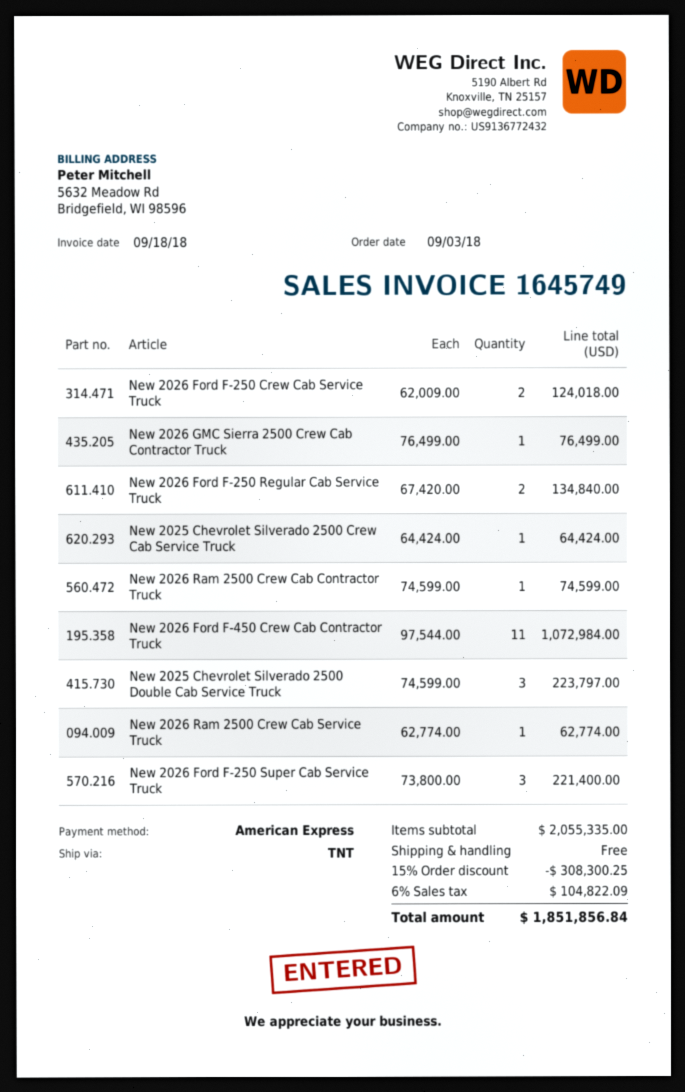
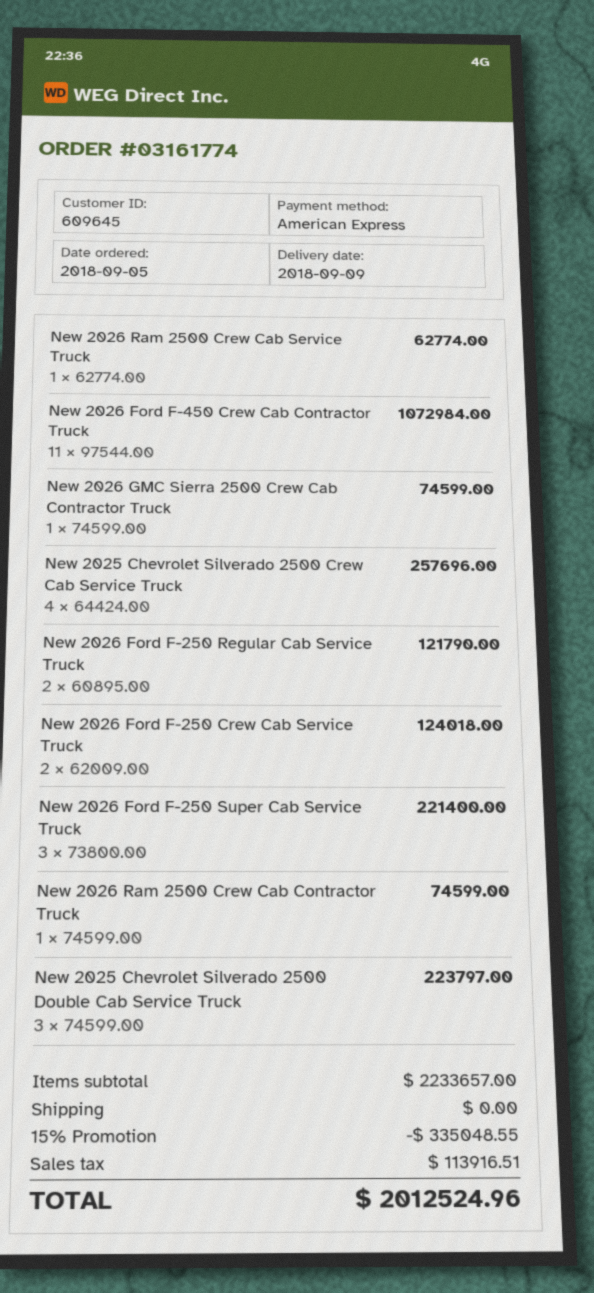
order date: 2018-09-03 -> 2018-09-05
New 2026 GMC Sierra 2500 Crew Cab Contractor Truck: 1 x 76499.00 = 76499.00 -> 1 x 74599.00 = 74599.00
New 2026 Ford F-250 Regular Cab Service Truck: 2 x 67420.00 = 134840.00 -> 2 x 60895.00 = 121790.00
New 2025 Chevrolet Silverado 2500 Crew Cab Service Truck: 1 x 64424.00 = 64424.00 -> 4 x 64424.00 = 257696.00
subtotal: 2055335.00 -> 2233657.00
discount: 15% = 308300.25 -> 15% = 335048.55
tax: 104822.09 -> 113916.51
total: 1851856.84 -> 2012524.96

